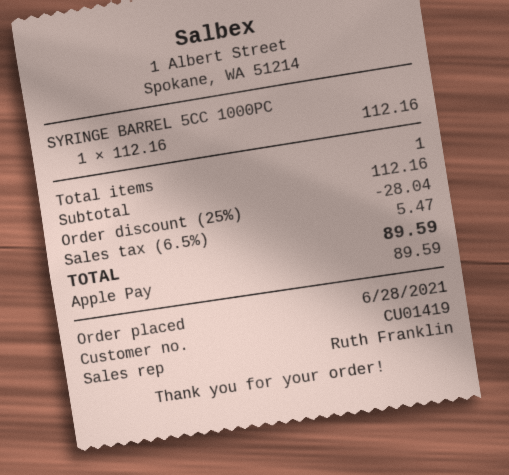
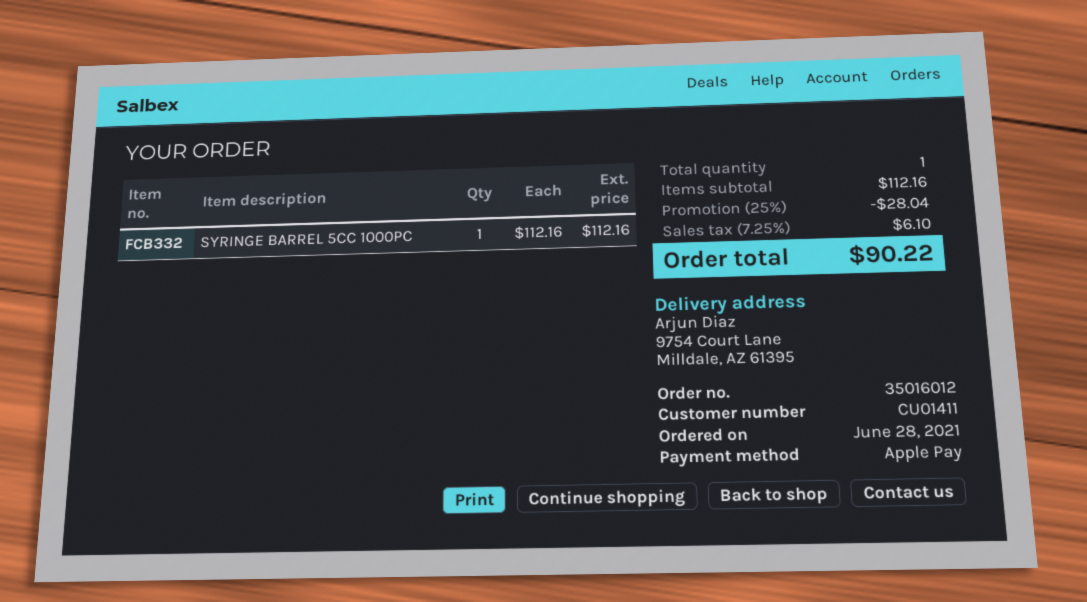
customer number: CU01419 -> CU01411
tax: 6.5% = 5.47 -> 7.25% = 6.10
total: 89.59 -> 90.22

